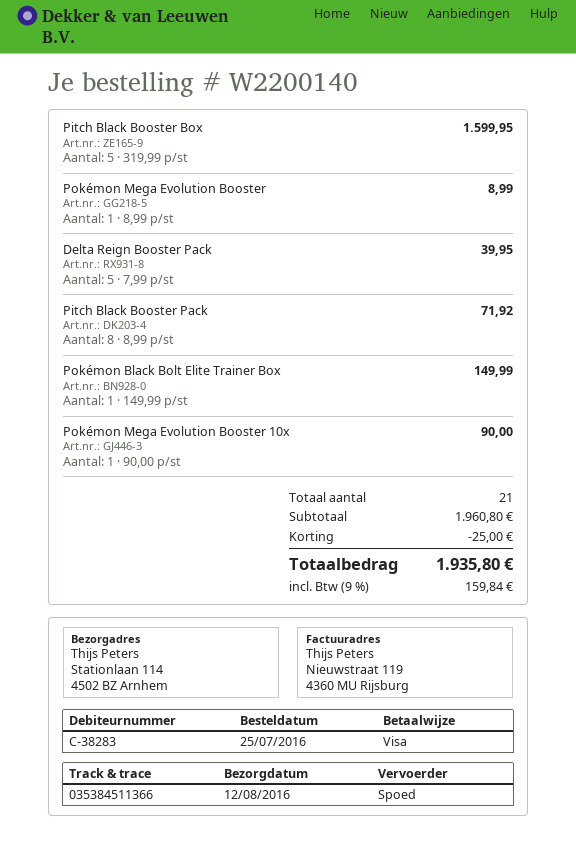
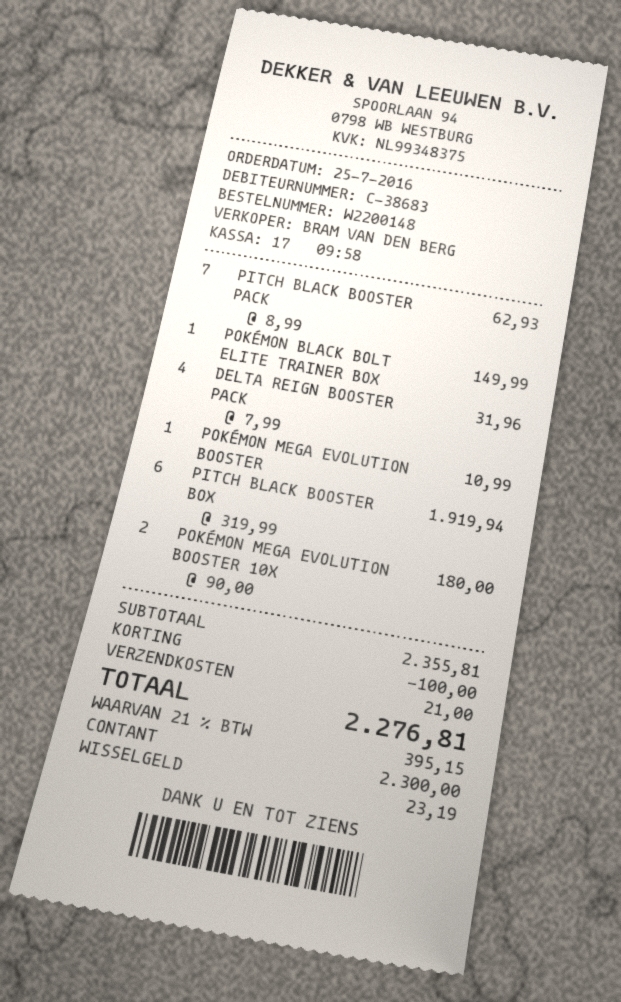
order number: W2200140 -> W2200148
customer number: C-38283 -> C-38683
payment method: Visa -> cash
Pitch Black Booster Box: 5 x 319.99 = 1599.95 -> 6 x 319.99 = 1919.94
Pokémon Mega Evolution Booster: 1 x 8.99 = 8.99 -> 1 x 10.99 = 10.99
Delta Reign Booster Pack: 5 x 7.99 = 39.95 -> 4 x 7.99 = 31.96
Pitch Black Booster Pack: 8 x 8.99 = 71.92 -> 7 x 8.99 = 62.93
Pokémon Mega Evolution Booster 10x: 1 x 90.00 = 90.00 -> 2 x 90.00 = 180.00
subtotal: 1960.80 -> 2355.81
discount: 25.00 -> 100.00
shipping: none -> 21.00
tax: 9% = 159.84 -> 21% = 395.15
total: 1935.80 -> 2276.81

